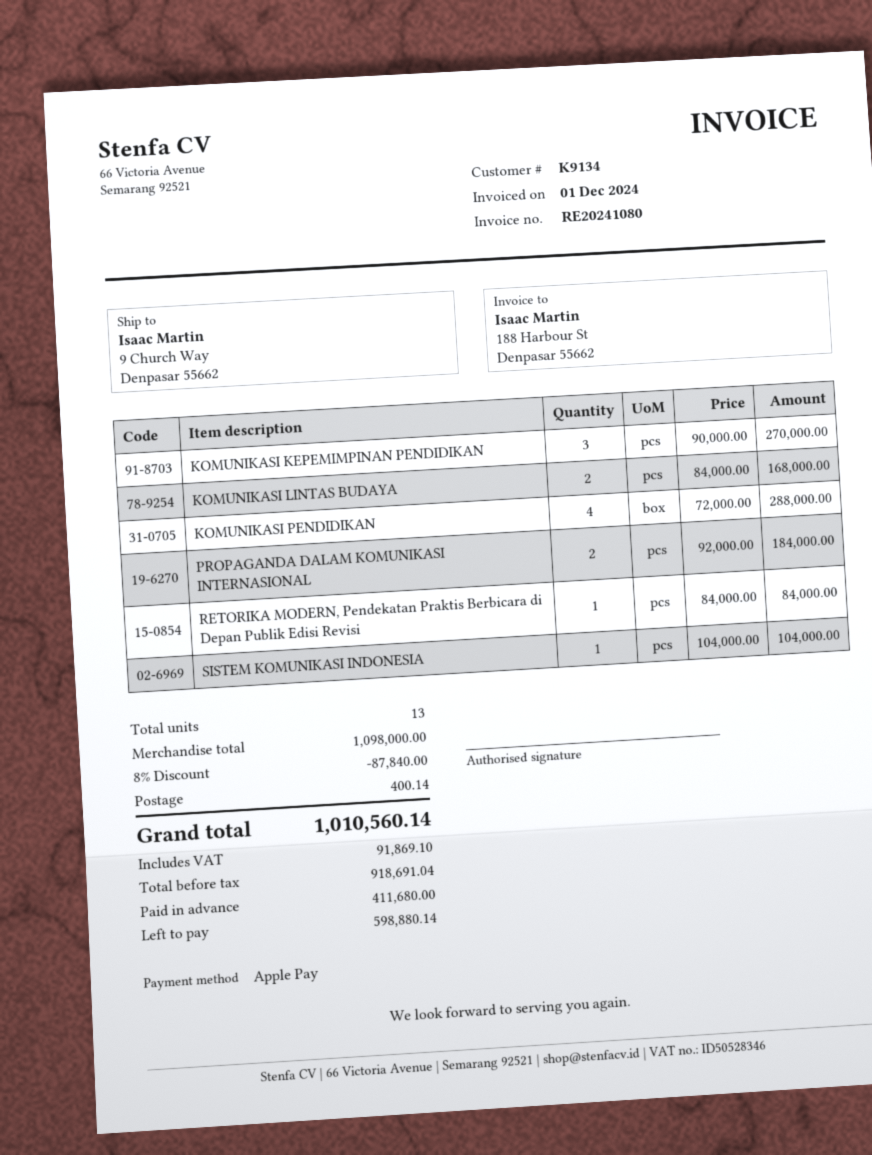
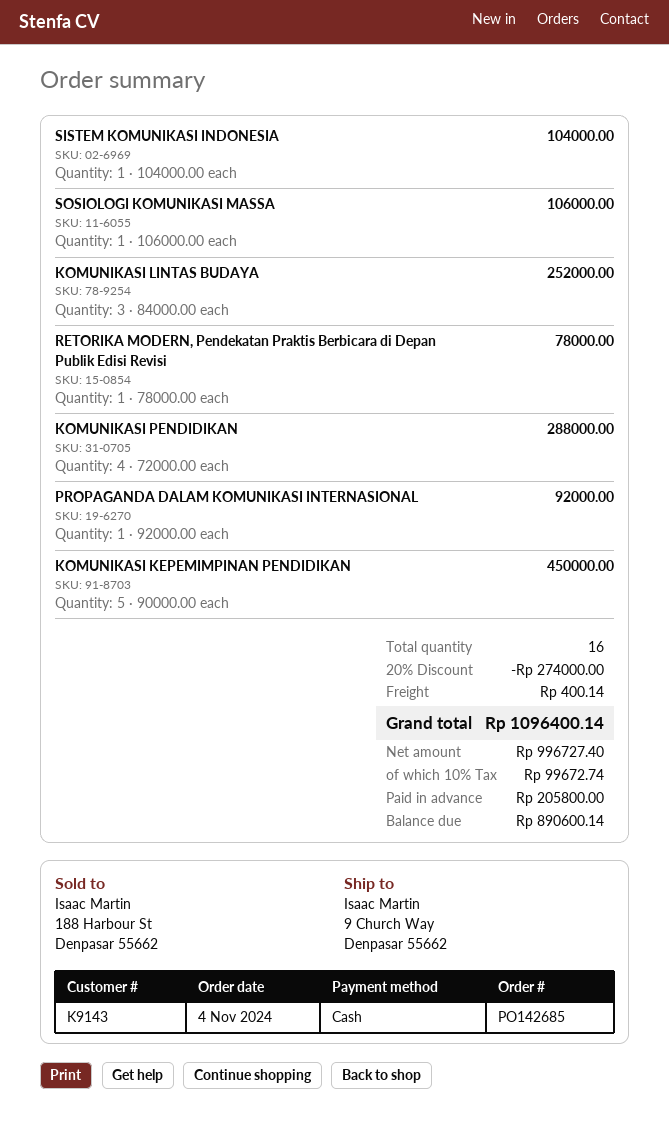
customer number: K9134 -> K9143
payment method: Apple Pay -> cash
KOMUNIKASI KEPEMIMPINAN PENDIDIKAN: 3 x 90000.00 = 270000.00 -> 5 x 90000.00 = 450000.00
KOMUNIKASI LINTAS BUDAYA: 2 x 84000.00 = 168000.00 -> 3 x 84000.00 = 252000.00
PROPAGANDA DALAM KOMUNIKASI INTERNASIONAL: 2 x 92000.00 = 184000.00 -> 1 x 92000.00 = 92000.00
RETORIKA MODERN, Pendekatan Praktis Berbicara di Depan Publik Edisi Revisi: 1 x 84000.00 = 84000.00 -> 1 x 78000.00 = 78000.00
SOSIOLOGI KOMUNIKASI MASSA: none -> 1 x 106000.00 = 106000.00
total quantity: 13 -> 16
discount: 8% = 87840.00 -> 20% = 274000.00
net: 918691.04 -> 996727.40
tax: 91869.10 -> 99672.74
total: 1010560.14 -> 1096400.14
deposit: 411680.00 -> 205800.00
balance: 598880.14 -> 890600.14

